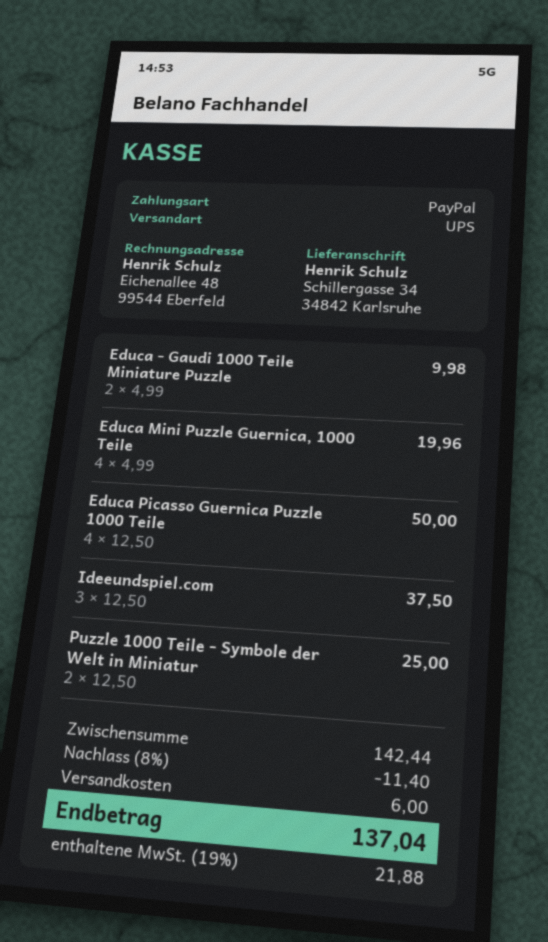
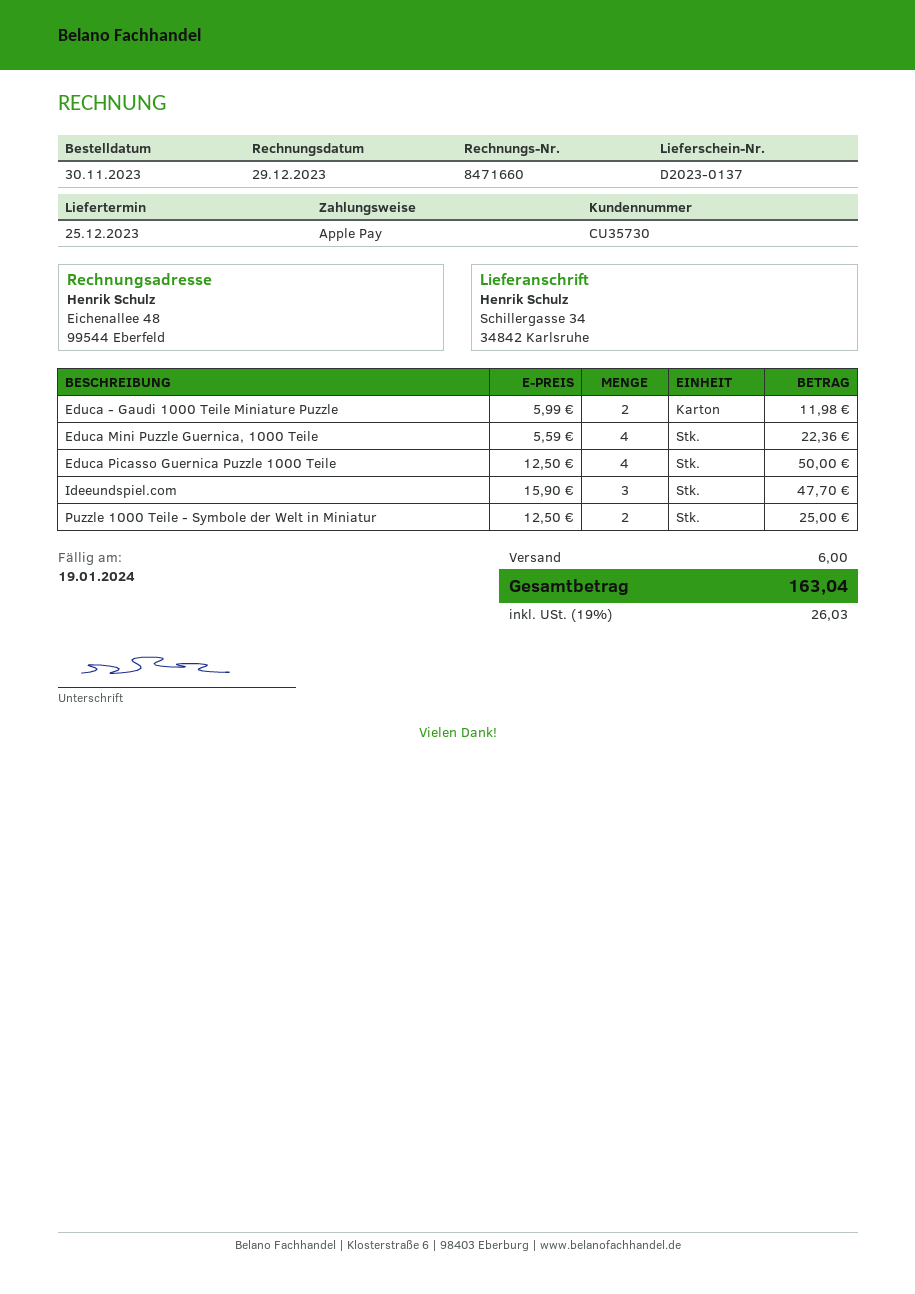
payment method: PayPal -> Apple Pay
Educa - Gaudi 1000 Teile Miniature Puzzle: 2 x 4.99 = 9.98 -> 2 x 5.99 = 11.98
Educa Mini Puzzle Guernica, 1000 Teile: 4 x 4.99 = 19.96 -> 4 x 5.59 = 22.36
Ideeundspiel.com: 3 x 12.50 = 37.50 -> 3 x 15.90 = 47.70
discount: 8% = 11.40 -> none
tax: 19% = 21.88 -> 19% = 26.03
total: 137.04 -> 163.04

